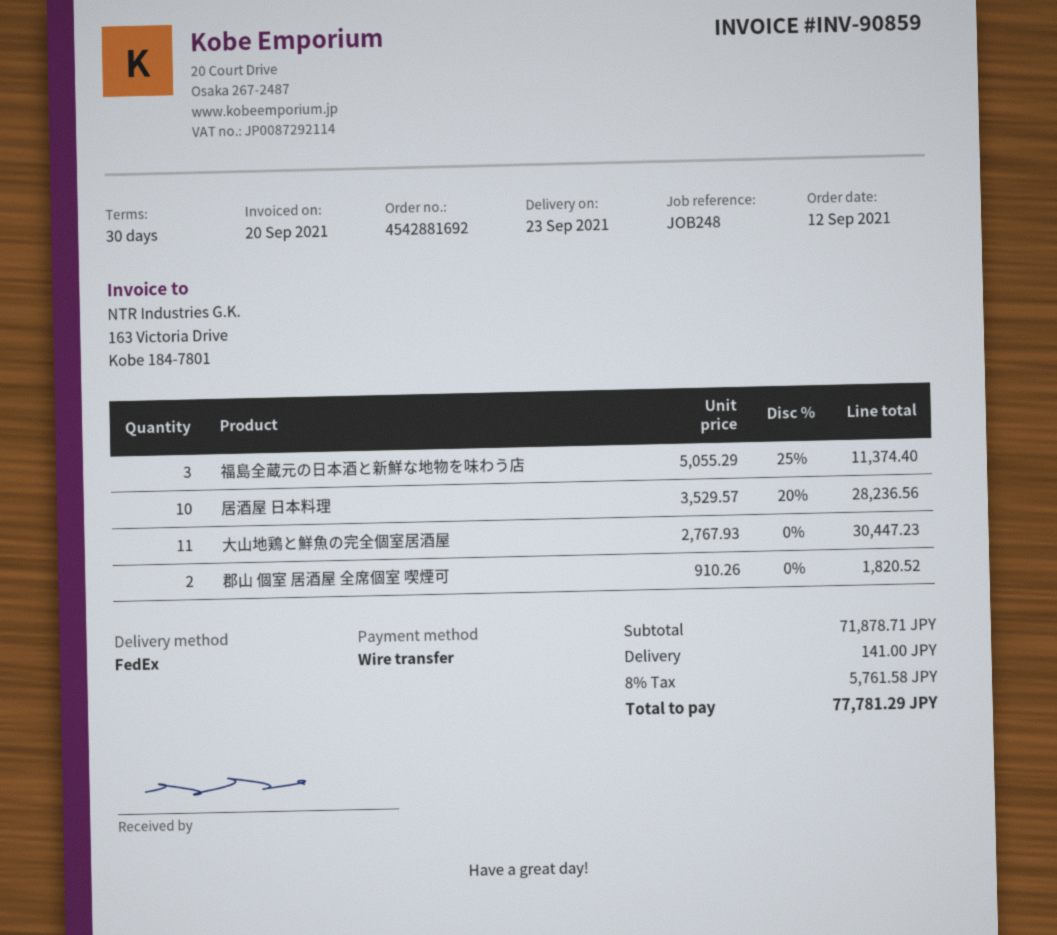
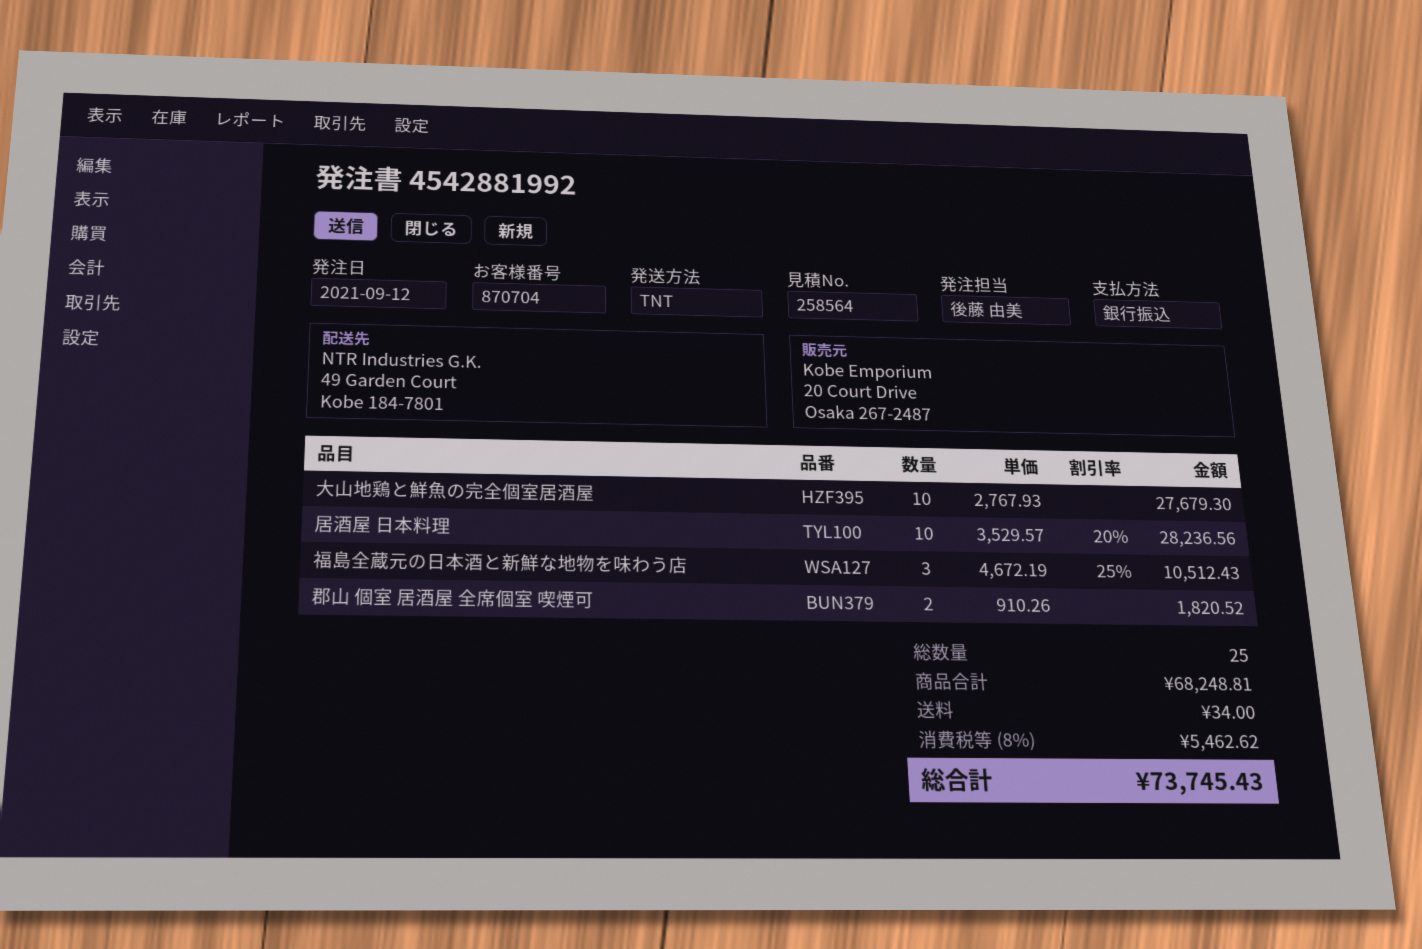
order number: 4542881692 -> 4542881992
shipping method: FedEx -> TNT
福島全蔵元の日本酒と新鮮な地物を味わう店: 3 x 5055.29 - 25% = 11374.40 -> 3 x 4672.19 - 25% = 10512.43
大山地鶏と鮮魚の完全個室居酒屋: 11 x 2767.93 = 30447.23 -> 10 x 2767.93 = 27679.30
subtotal: 71878.71 -> 68248.81
shipping: 141.00 -> 34.00
tax: 8% = 5761.58 -> 8% = 5462.62
total: 77781.29 -> 73745.43

